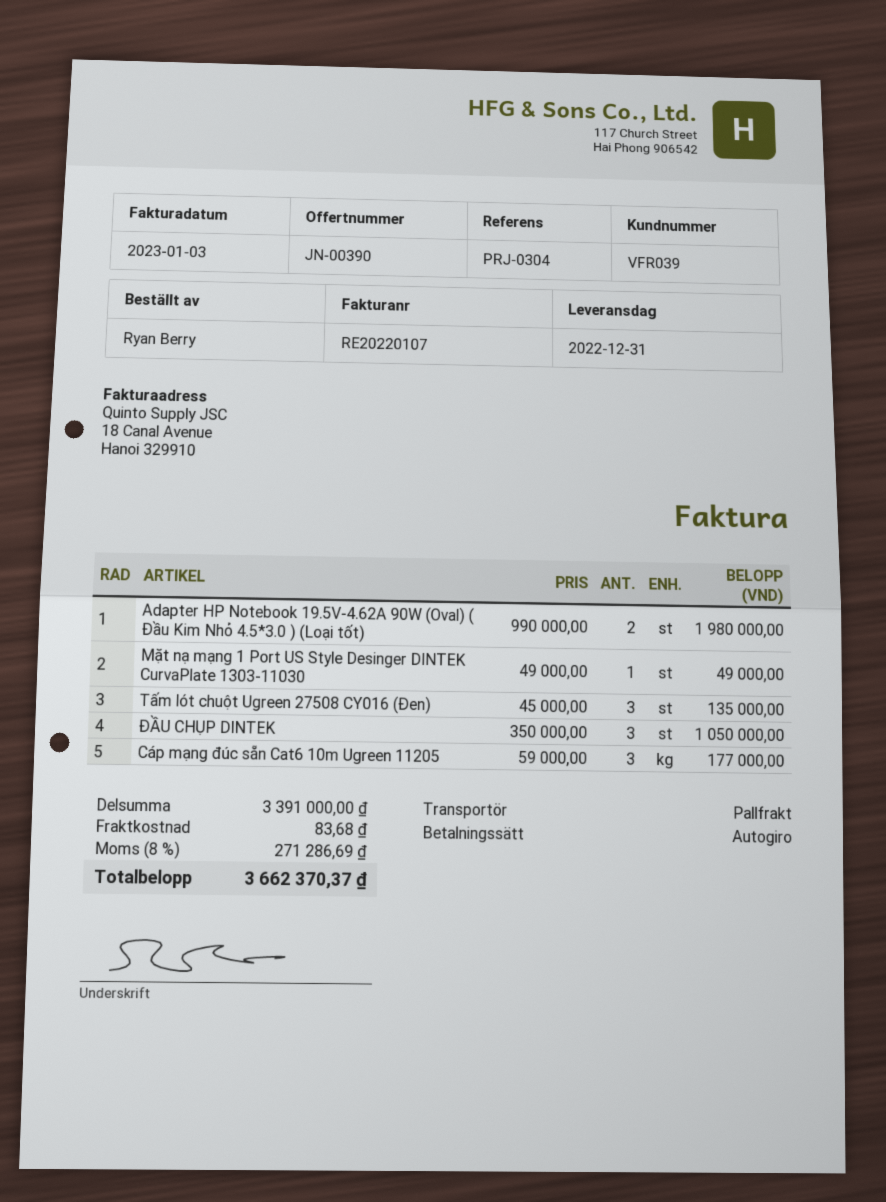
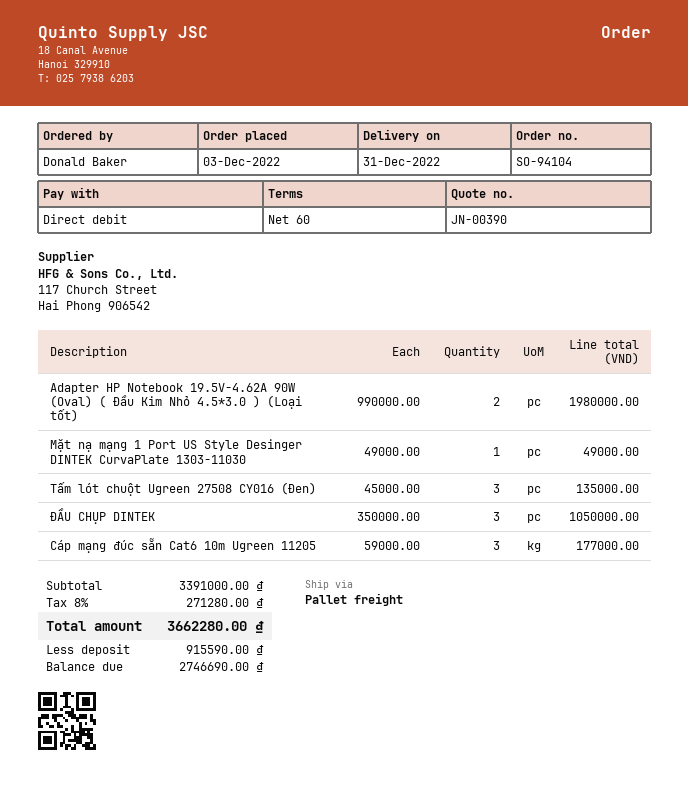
ordered by: Ryan Berry -> Donald Baker
shipping: 83.68 -> none
tax: 8% = 271286.69 -> 8% = 271280.00
total: 3662370.37 -> 3662280.00

